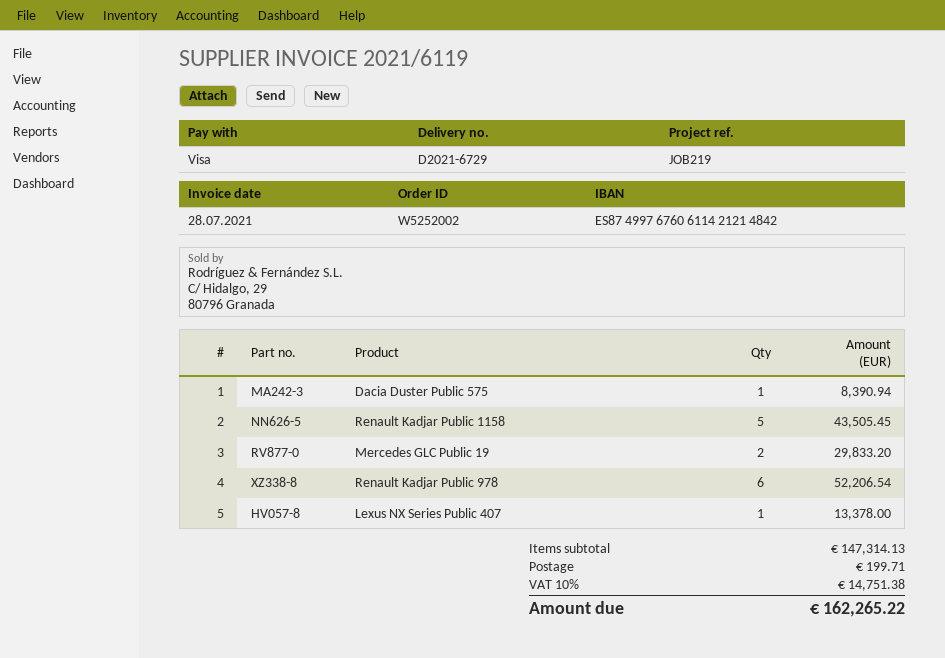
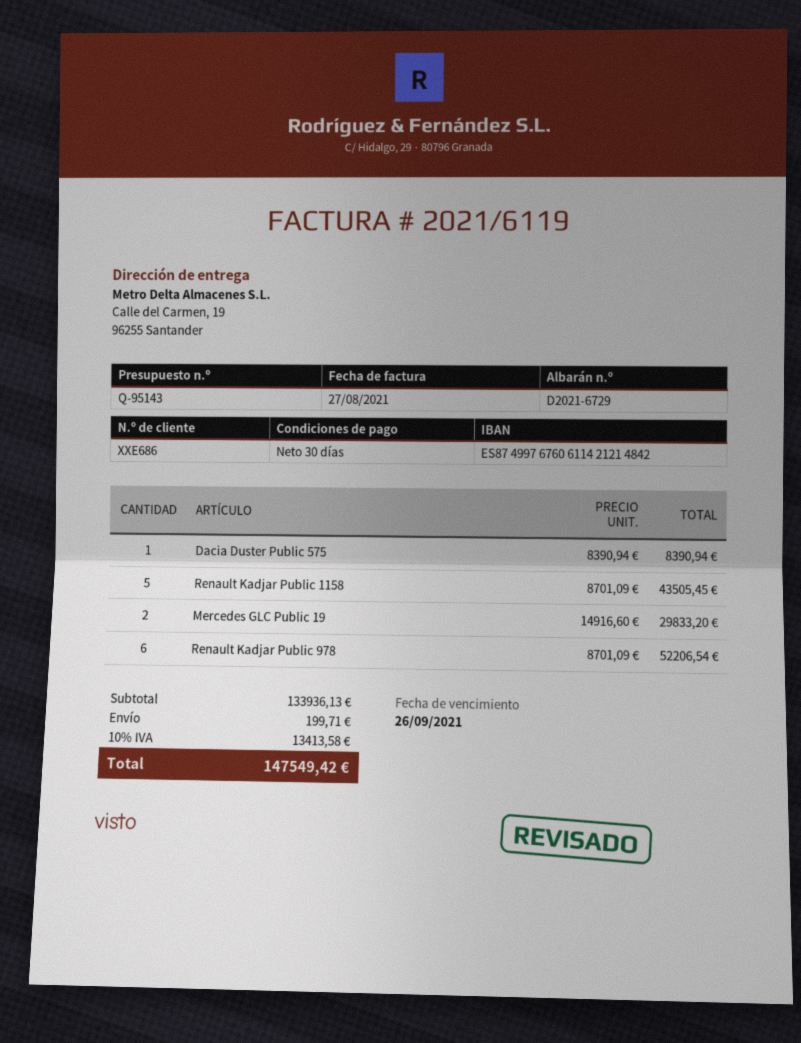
invoice date: 2021-07-28 -> 2021-08-27
Lexus NX Series Public 407: 1 for 13378.00 -> none
subtotal: 147314.13 -> 133936.13
tax: 10% = 14751.38 -> 10% = 13413.58
total: 162265.22 -> 147549.42

